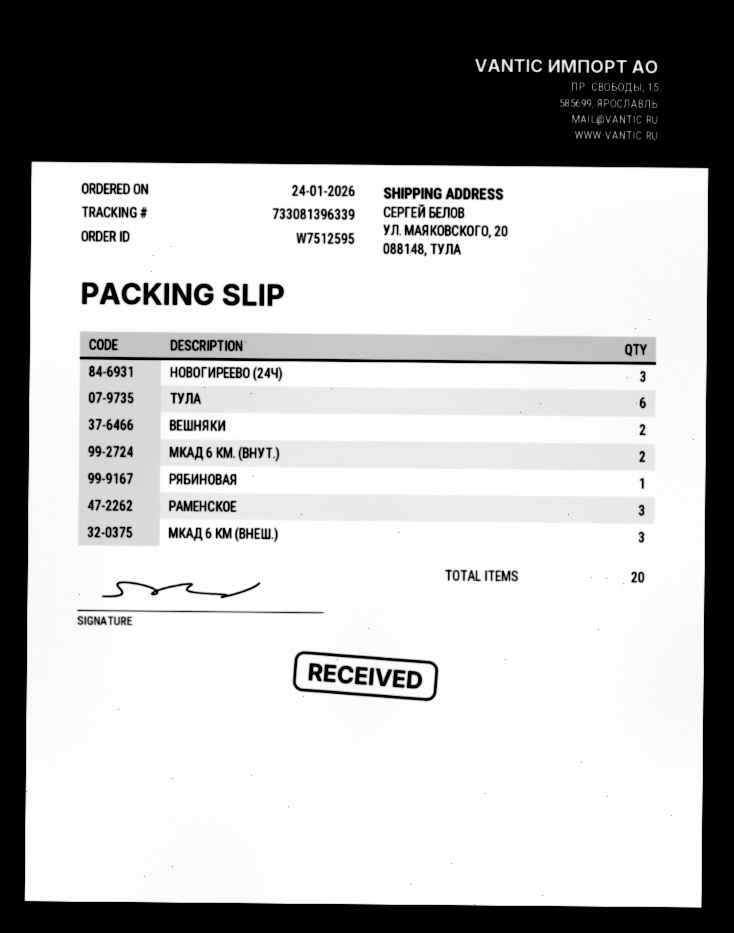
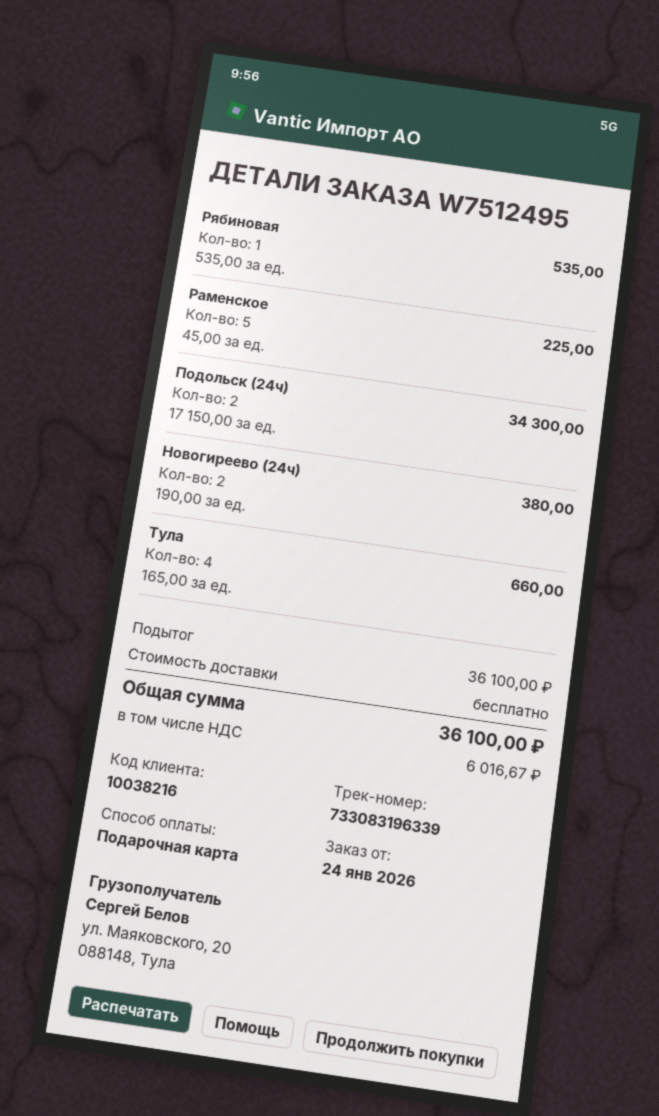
order number: W7512595 -> W7512495
tracking number: 733081396339 -> 733083196339
НОВОГИРЕЕВО (24Ч): 3 -> 2
ТУЛА: 6 -> 4
ВЕШНЯКИ: 2 -> none
МКАД 6 КМ. (ВНУТ.): 2 -> none
РАМЕНСКОЕ: 3 -> 5
МКАД 6 КМ (ВНЕШ.): 3 -> none
Подольск (24ч): none -> 2

